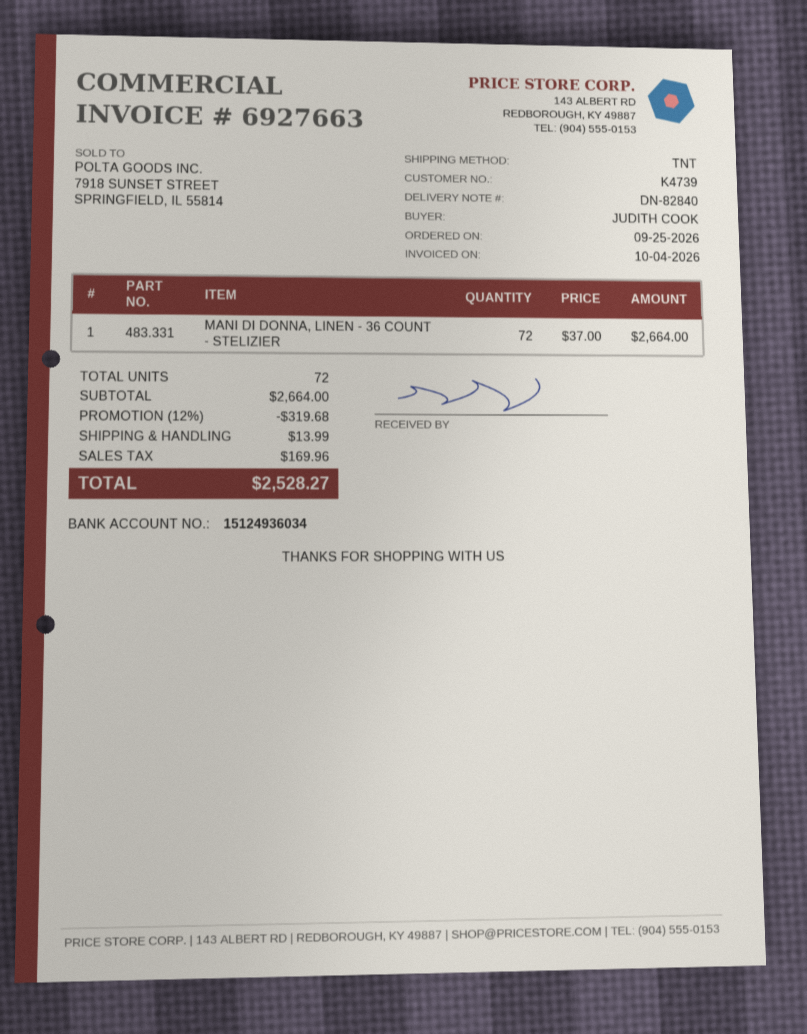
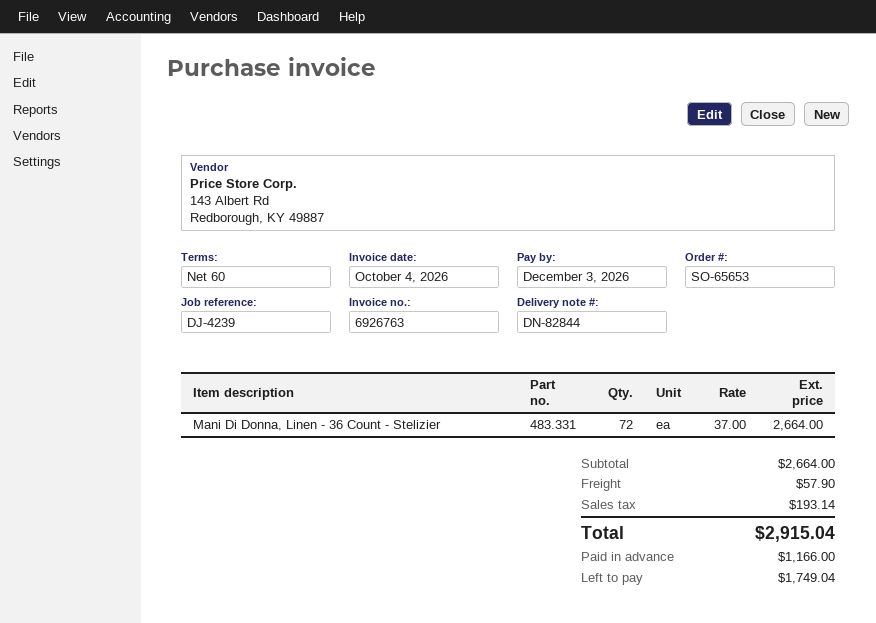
delivery note number: DN-82840 -> DN-82844
invoice number: 6927663 -> 6926763
discount: 12% = 319.68 -> none
shipping: 13.99 -> 57.90
tax: 169.96 -> 193.14
total: 2528.27 -> 2915.04

